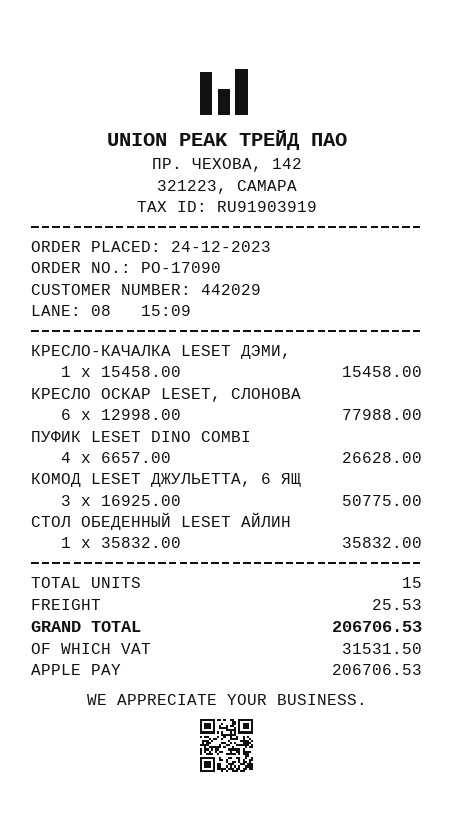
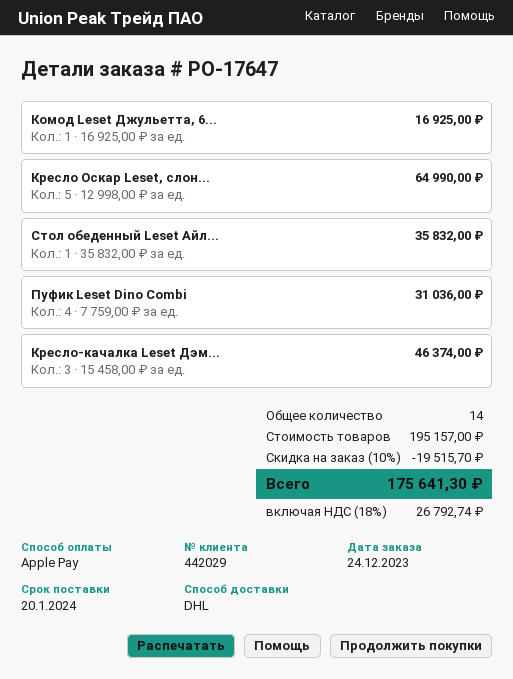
order number: PO-17090 -> PO-17647
КРЕСЛО-КАЧАЛКА LESET ДЭМИ,: 1 x 15458.00 = 15458.00 -> 3 x 15458.00 = 46374.00
КРЕСЛО ОСКАР LESET, СЛОНОВА: 6 x 12998.00 = 77988.00 -> 5 x 12998.00 = 64990.00
ПУФИК LESET DINO COMBI: 4 x 6657.00 = 26628.00 -> 4 x 7759.00 = 31036.00
КОМОД LESET ДЖУЛЬЕТТА, 6 ЯЩ: 3 x 16925.00 = 50775.00 -> 1 x 16925.00 = 16925.00
total quantity: 15 -> 14
discount: none -> 10% = 19515.70
shipping: 25.53 -> none
tax: 31531.50 -> 26792.74
total: 206706.53 -> 175641.30

